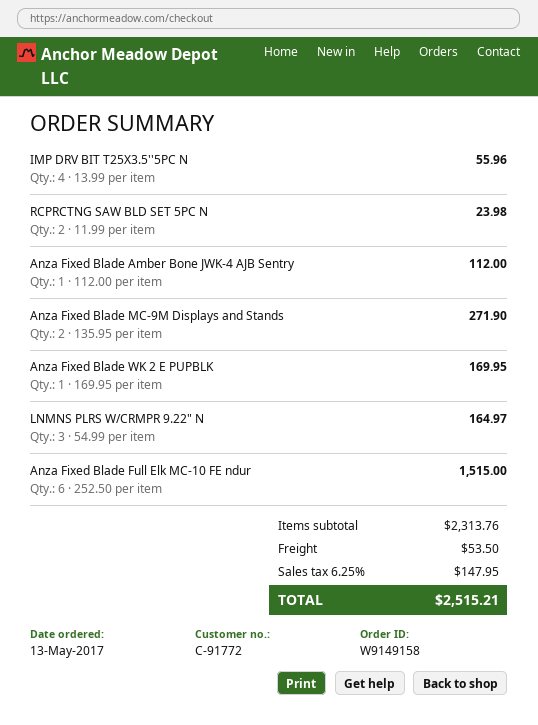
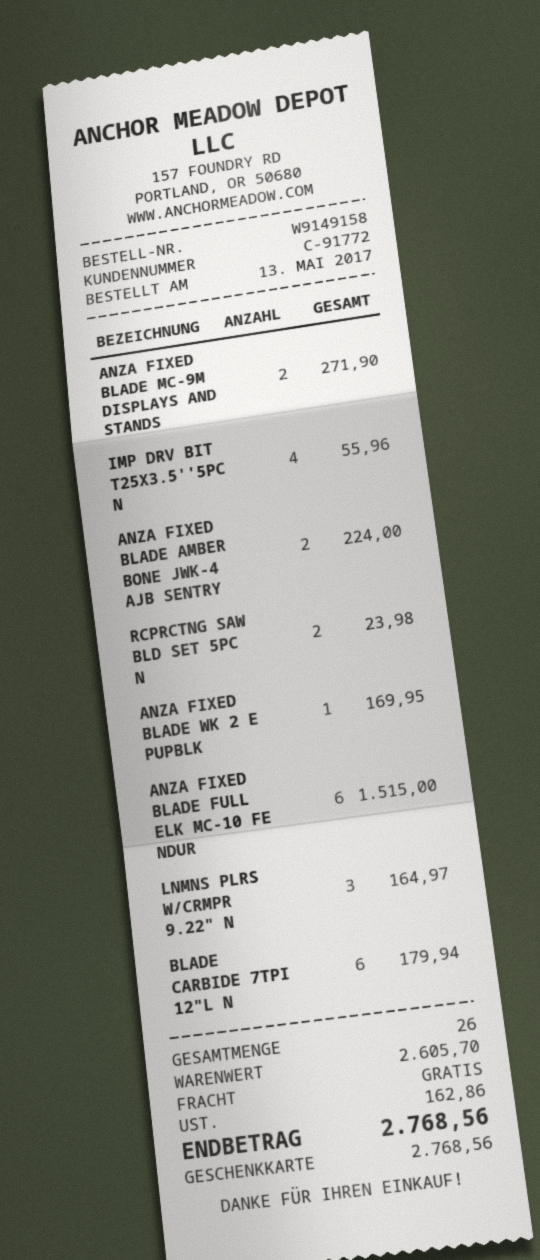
Anza Fixed Blade Amber Bone JWK-4 AJB Sentry: 1 for 112.00 -> 2 for 224.00
BLADE CARBIDE 7TPI 12"L N: none -> 6 for 179.94
subtotal: 2313.76 -> 2605.70
shipping: 53.50 -> 0.00
tax: 147.95 -> 162.86
total: 2515.21 -> 2768.56

